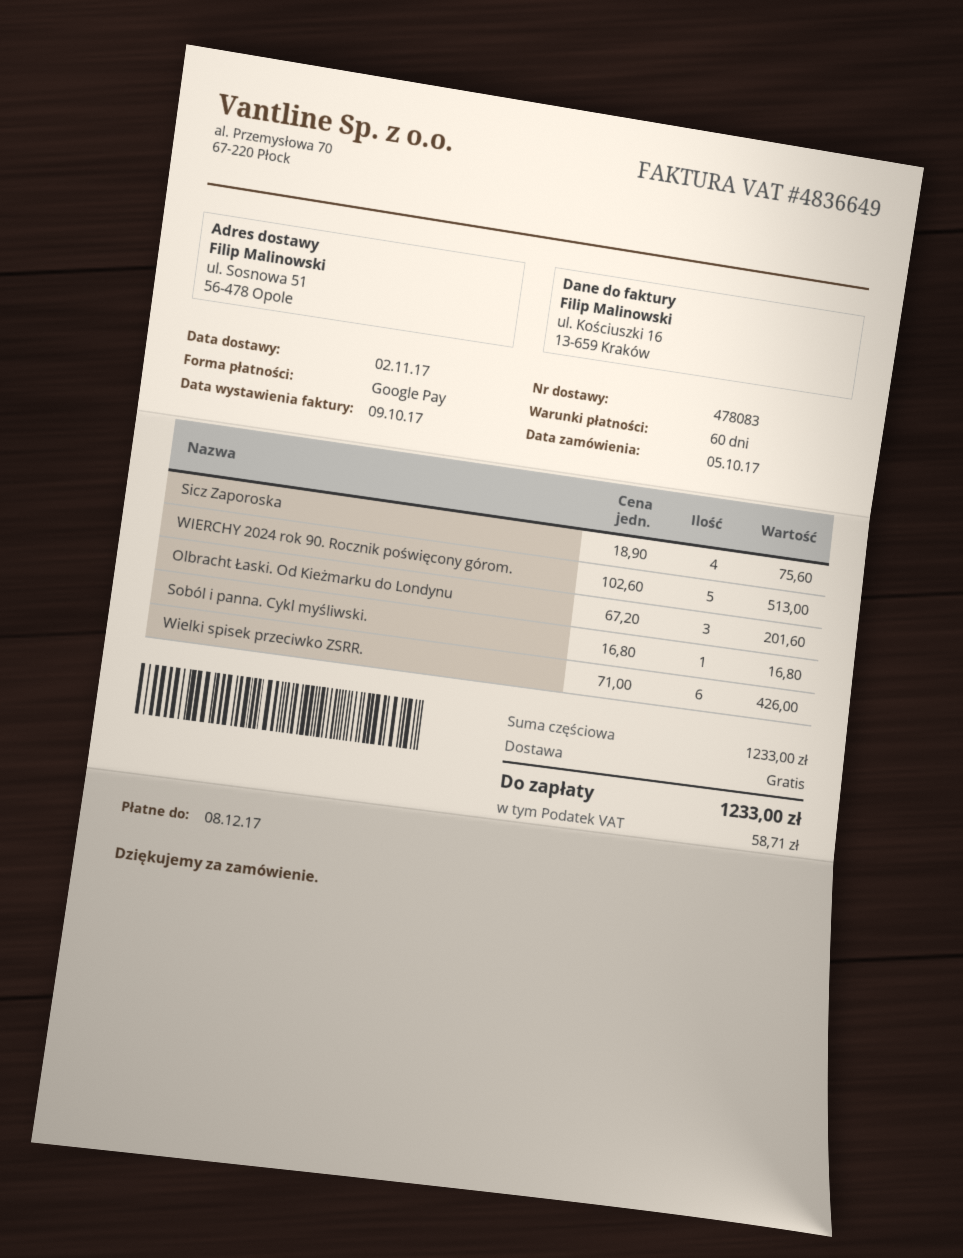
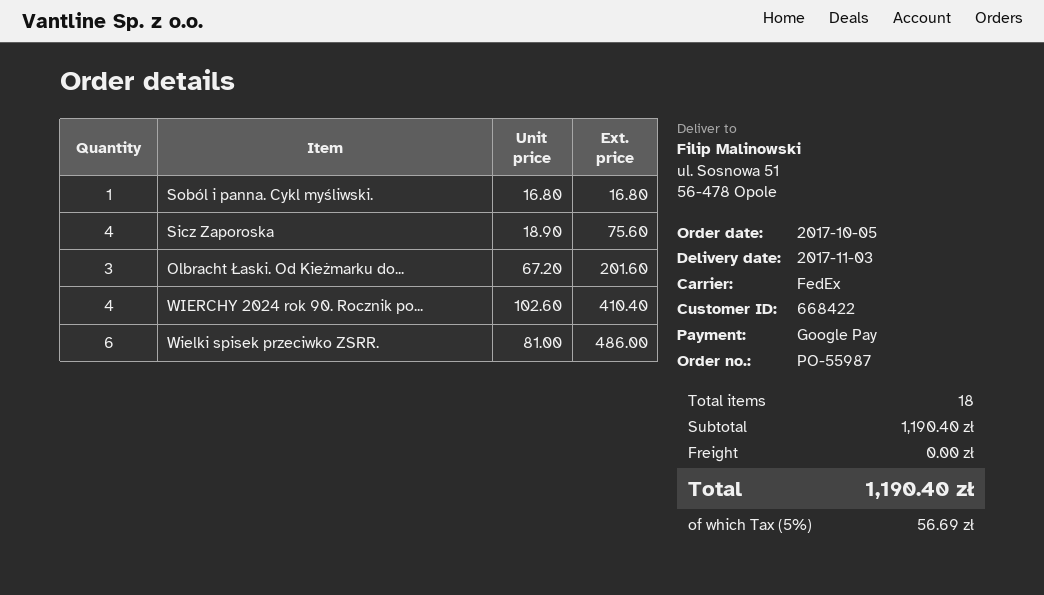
delivery date: 2017-11-02 -> 2017-11-03
WIERCHY 2024 rok 90. Rocznik poświęcony górom.: 5 x 102.60 = 513.00 -> 4 x 102.60 = 410.40
Wielki spisek przeciwko ZSRR.: 6 x 71.00 = 426.00 -> 6 x 81.00 = 486.00
subtotal: 1233.00 -> 1190.40
tax: 58.71 -> 56.69
total: 1233.00 -> 1190.40

